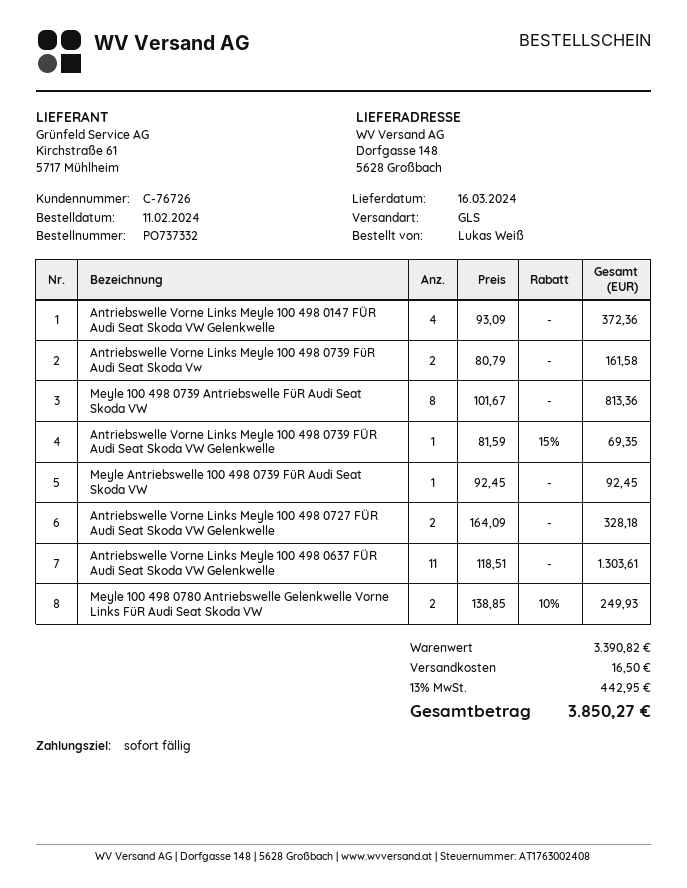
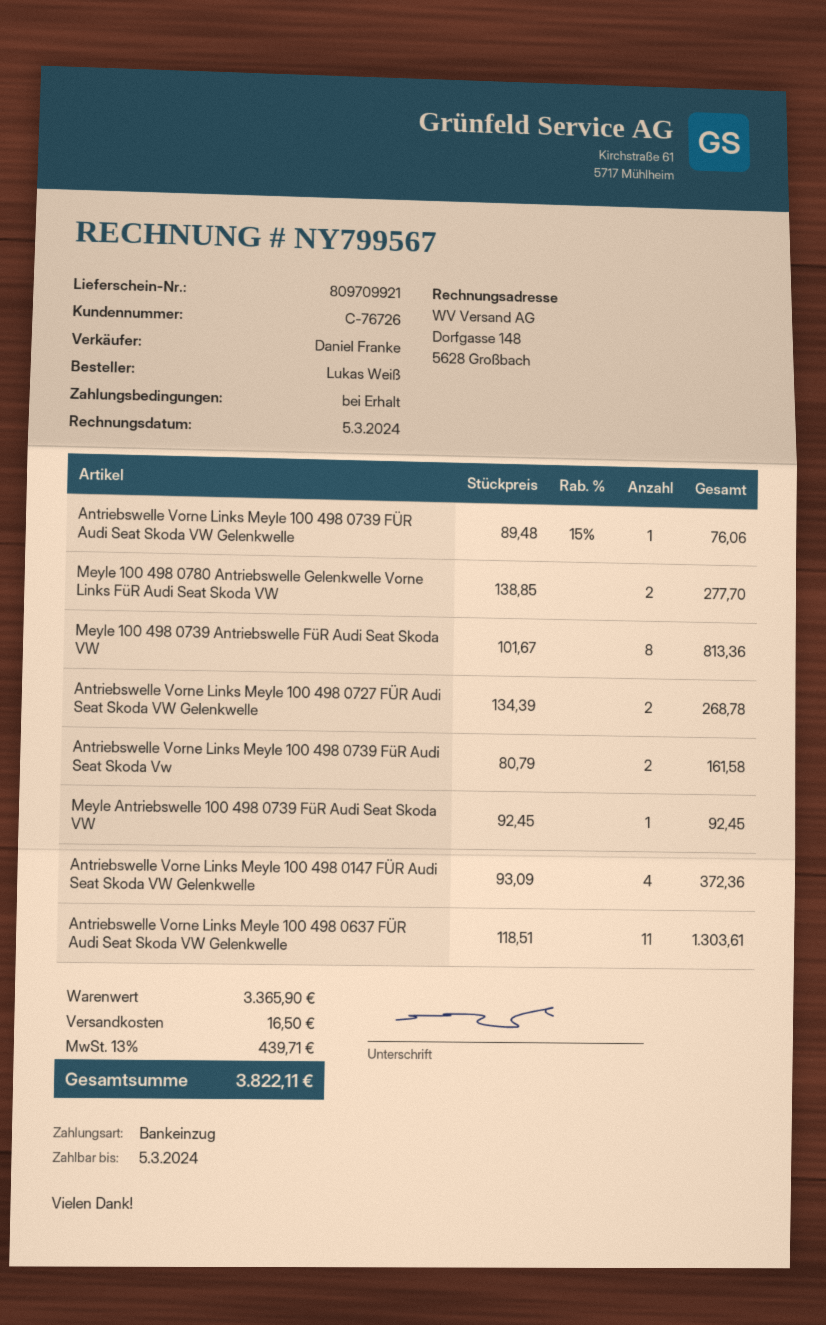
Antriebswelle Vorne Links Meyle 100 498 0739 FÜR Audi Seat Skoda VW Gelenkwelle: 1 x 81.59 - 15% = 69.35 -> 1 x 89.48 - 15% = 76.06
Antriebswelle Vorne Links Meyle 100 498 0727 FÜR Audi Seat Skoda VW Gelenkwelle: 2 x 164.09 = 328.18 -> 2 x 134.39 = 268.78
Meyle 100 498 0780 Antriebswelle Gelenkwelle Vorne Links FüR Audi Seat Skoda VW: 2 x 138.85 - 10% = 249.93 -> 2 x 138.85 = 277.70
subtotal: 3390.82 -> 3365.90
tax: 13% = 442.95 -> 13% = 439.71
total: 3850.27 -> 3822.11

